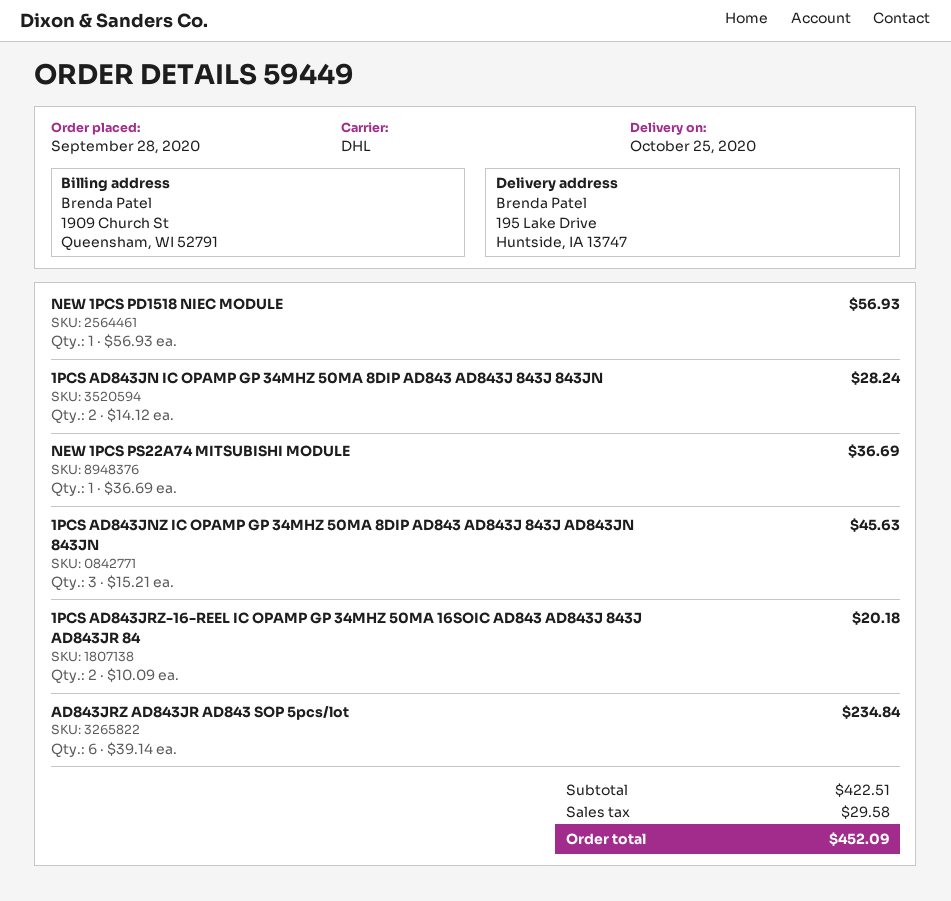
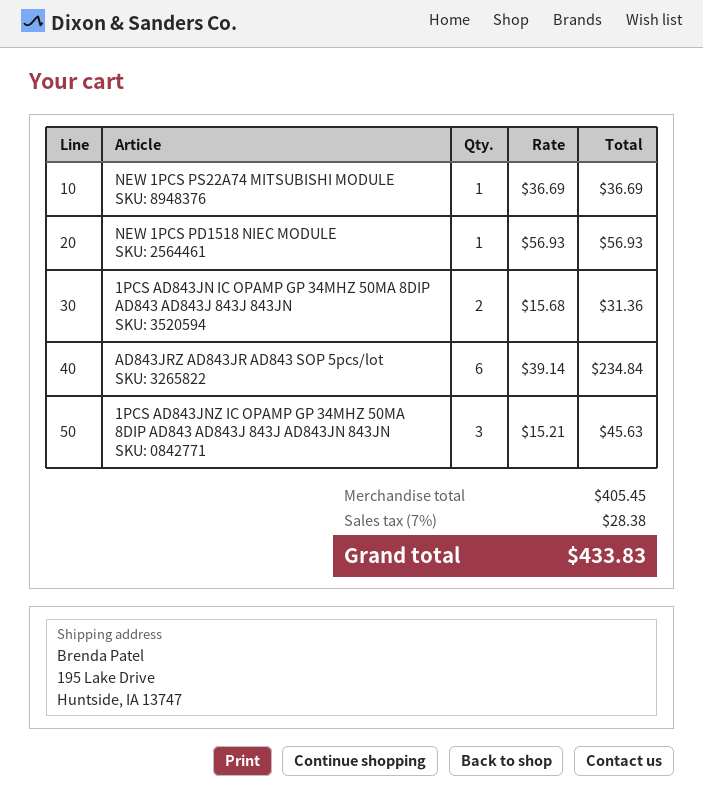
1PCS AD843JN IC OPAMP GP 34MHZ 50MA 8DIP AD843 AD843J 843J 843JN: 2 x 14.12 = 28.24 -> 2 x 15.68 = 31.36
1PCS AD843JRZ-16-REEL IC OPAMP GP 34MHZ 50MA 16SOIC AD843 AD843J 843J AD843JR 84: 2 x 10.09 = 20.18 -> none
subtotal: 422.51 -> 405.45
tax: 29.58 -> 28.38
total: 452.09 -> 433.83

